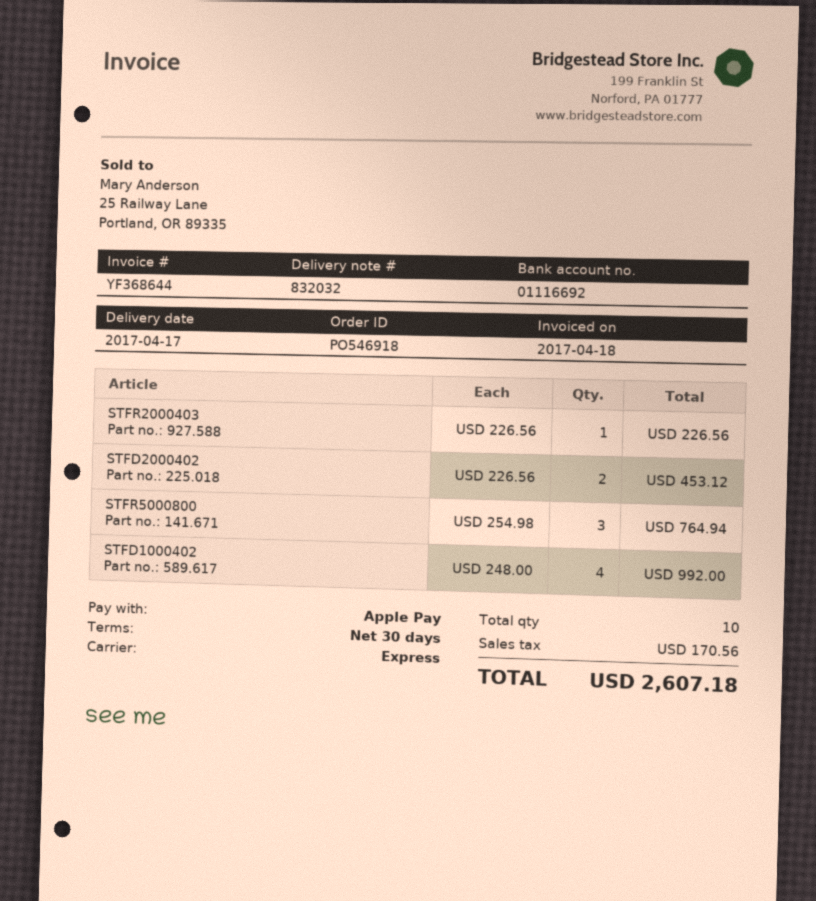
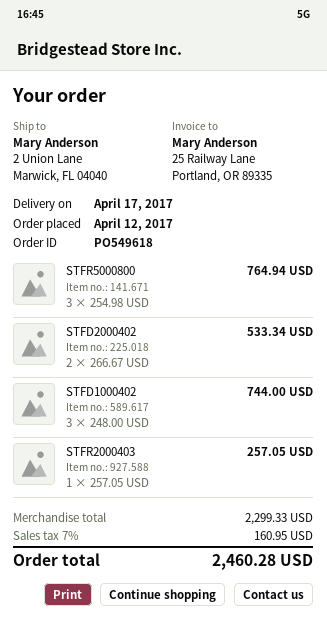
order number: PO546918 -> PO549618
STFR2000403: 1 x 226.56 = 226.56 -> 1 x 257.05 = 257.05
STFD2000402: 2 x 226.56 = 453.12 -> 2 x 266.67 = 533.34
STFD1000402: 4 x 248.00 = 992.00 -> 3 x 248.00 = 744.00
tax: 170.56 -> 160.95
total: 2607.18 -> 2460.28

